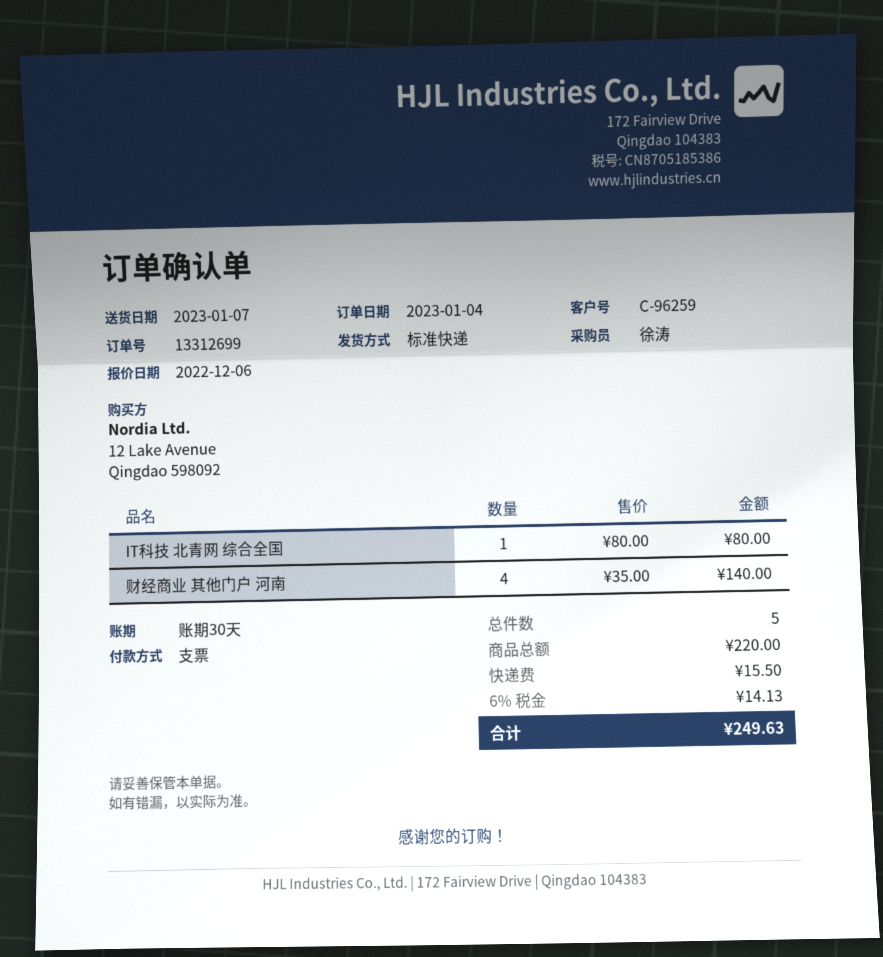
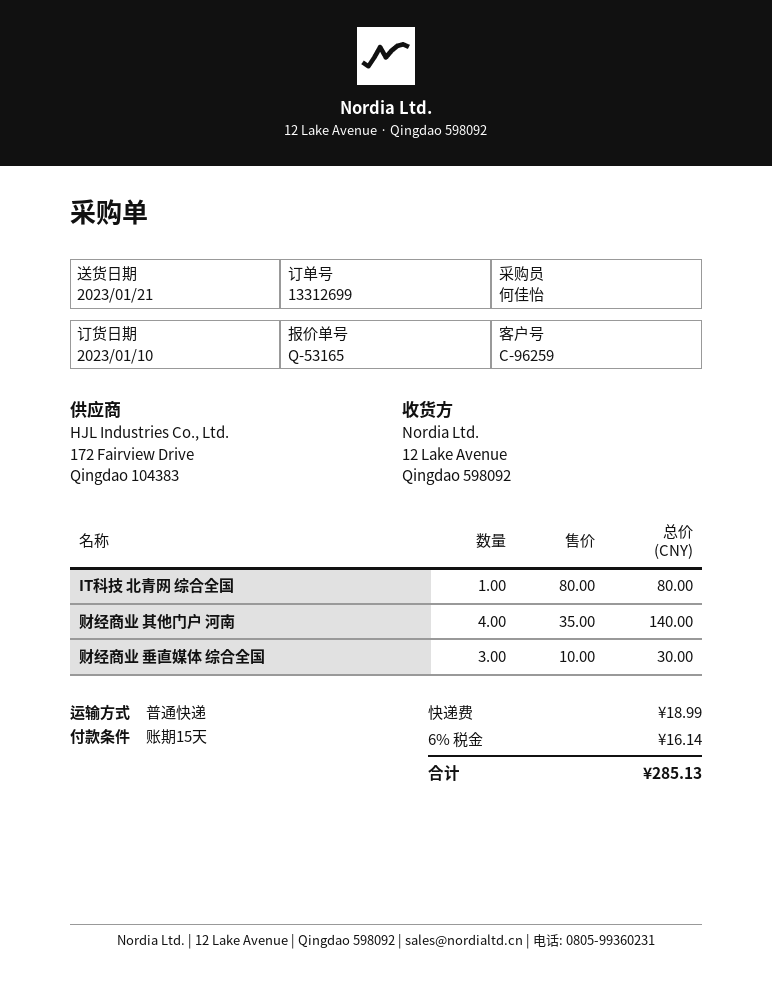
order date: 2023-01-04 -> 2023-01-10
delivery date: 2023-01-07 -> 2023-01-21
payment terms: 30 days -> 15 days
ordered by: 徐涛 -> 何佳怡
财经商业 垂直媒体 综合全国: none -> 3 x 10.00 = 30.00
shipping: 15.50 -> 18.99
tax: 6% = 14.13 -> 6% = 16.14
total: 249.63 -> 285.13

